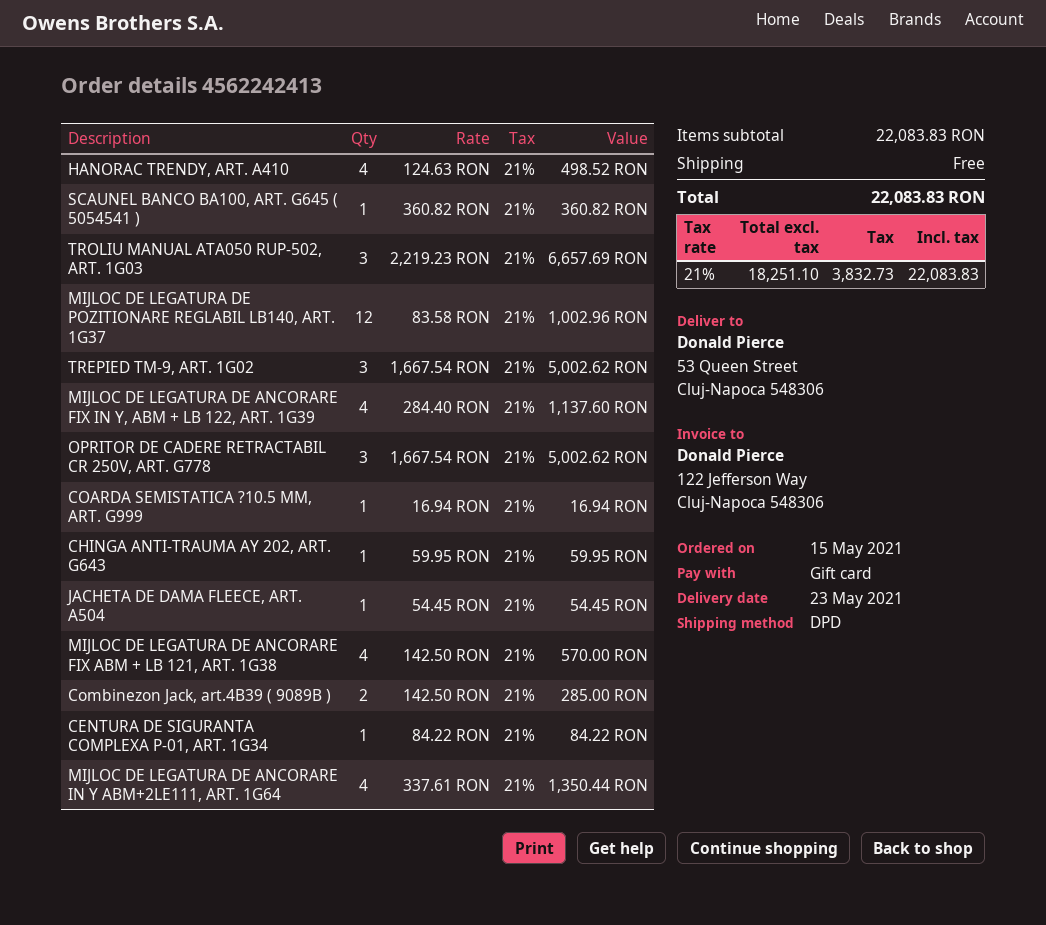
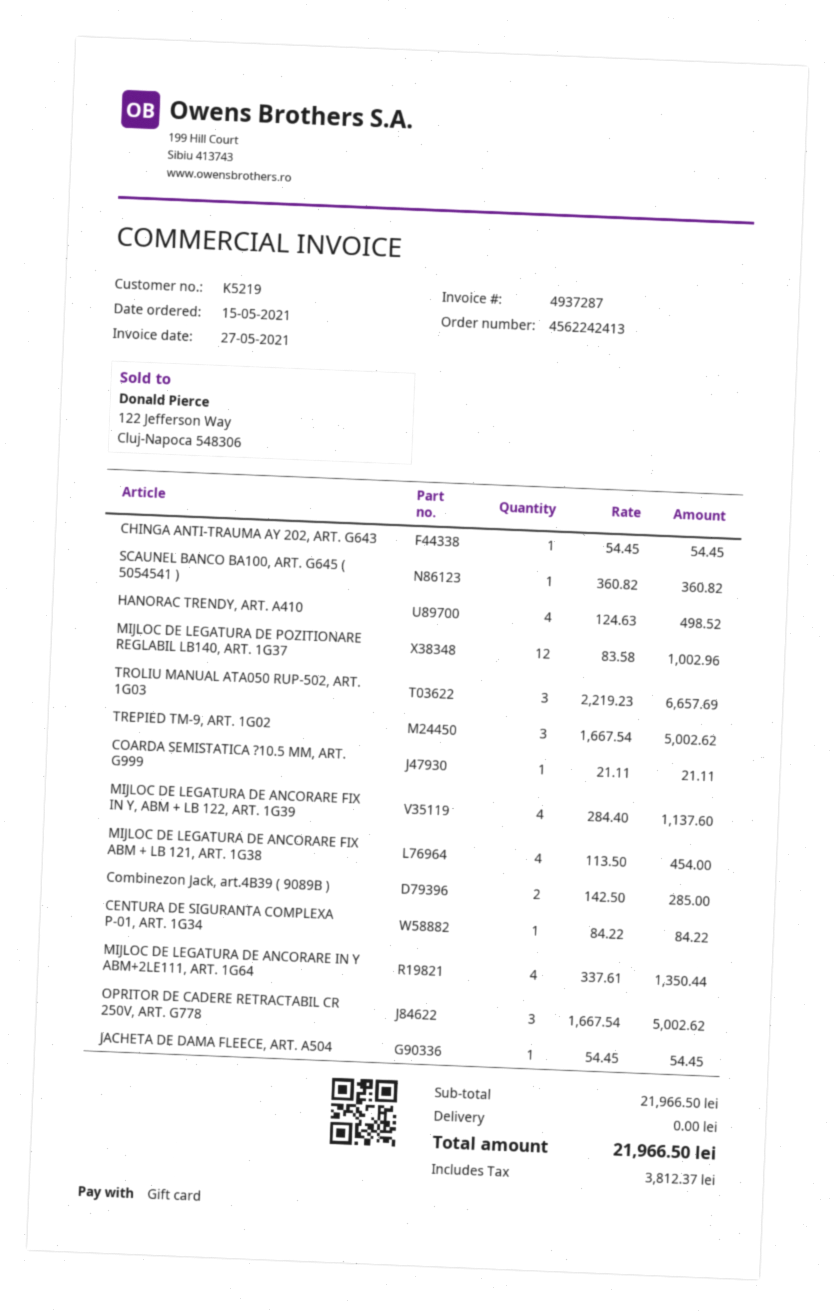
COARDA SEMISTATICA ?10.5 MM, ART. G999: 1 x 16.94 = 16.94 -> 1 x 21.11 = 21.11
CHINGA ANTI-TRAUMA AY 202, ART. G643: 1 x 59.95 = 59.95 -> 1 x 54.45 = 54.45
MIJLOC DE LEGATURA DE ANCORARE FIX ABM + LB 121, ART. 1G38: 4 x 142.50 = 570.00 -> 4 x 113.50 = 454.00
subtotal: 22083.83 -> 21966.50
tax: 3832.73 -> 3812.37
total: 22083.83 -> 21966.50

